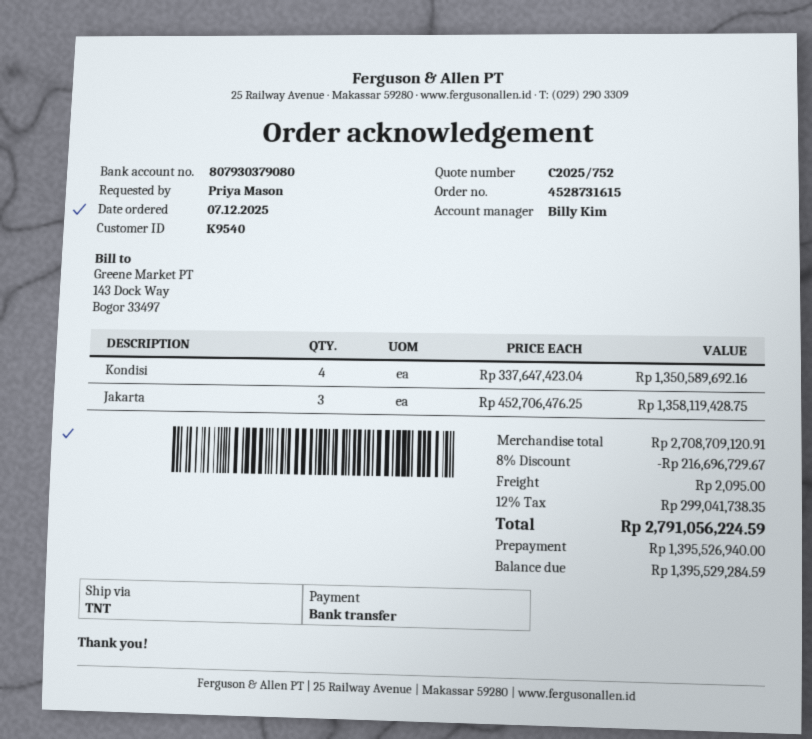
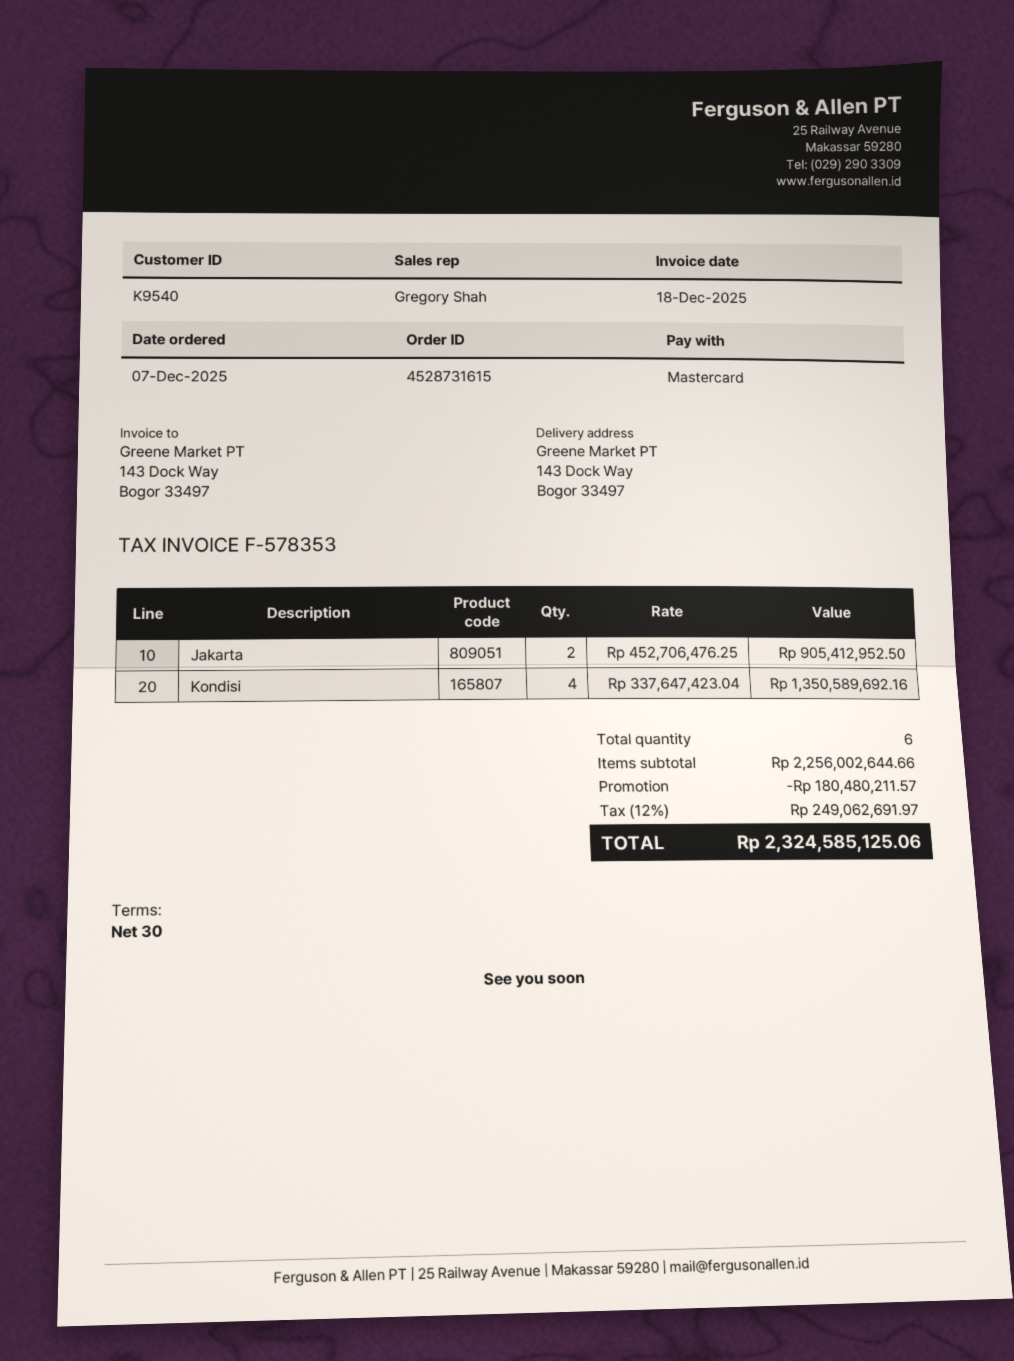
sales rep: Billy Kim -> Gregory Shah
payment method: bank transfer -> Mastercard
Jakarta: 3 x 452706476.25 = 1358119428.75 -> 2 x 452706476.25 = 905412952.50
subtotal: 2708709120.91 -> 2256002644.66
discount: 216696729.67 -> 180480211.57
shipping: 2095.00 -> none
tax: 12% = 299041738.35 -> 12% = 249062691.97
total: 2791056224.59 -> 2324585125.06

